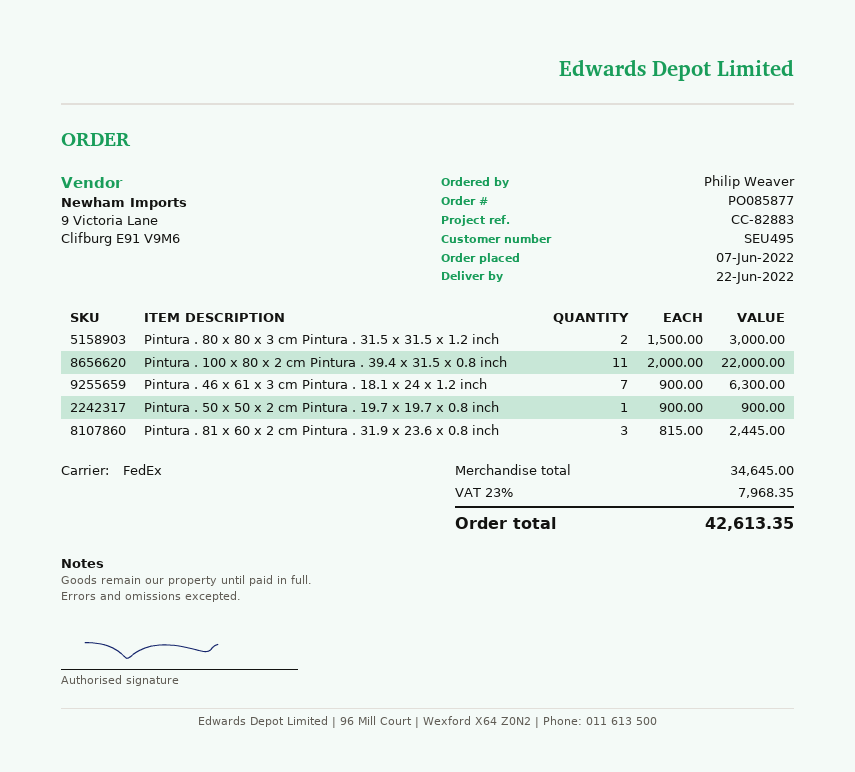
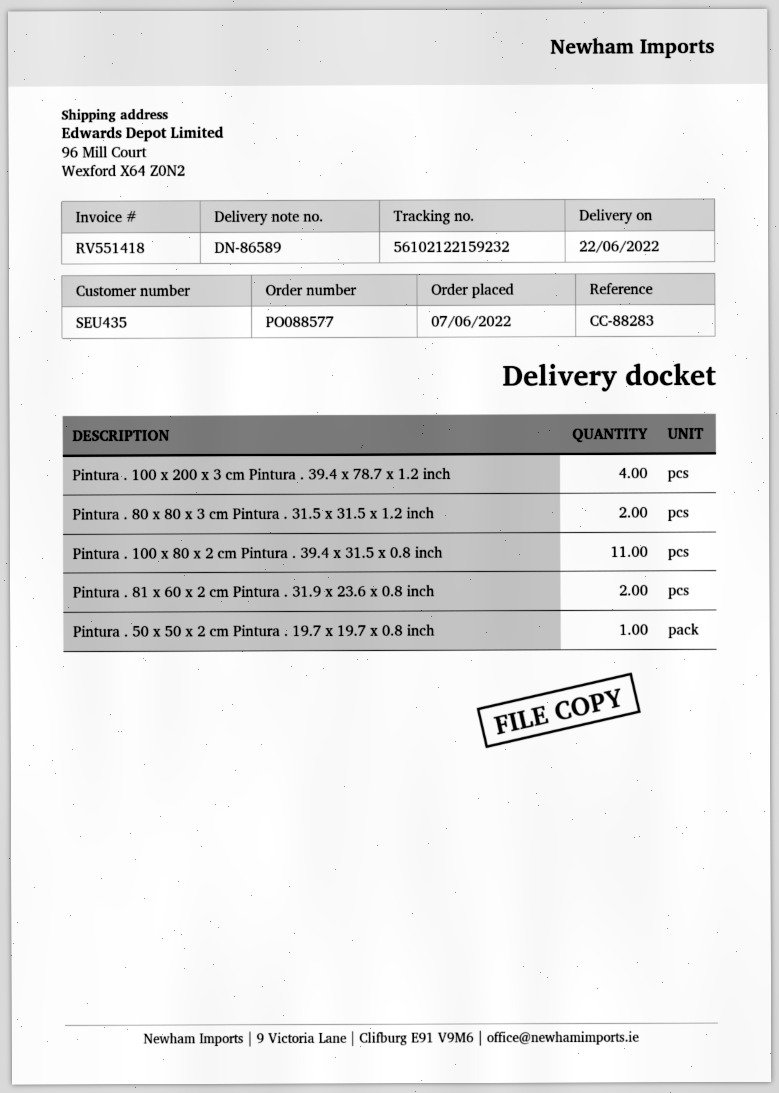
order number: PO085877 -> PO088577
customer number: SEU495 -> SEU435
reference: CC-82883 -> CC-88283
Pintura . 46 x 61 x 3 cm Pintura . 18.1 x 24 x 1.2 inch: 7 -> none
Pintura . 81 x 60 x 2 cm Pintura . 31.9 x 23.6 x 0.8 inch: 3 -> 2
Pintura . 100 x 200 x 3 cm Pintura . 39.4 x 78.7 x 1.2 inch: none -> 4

